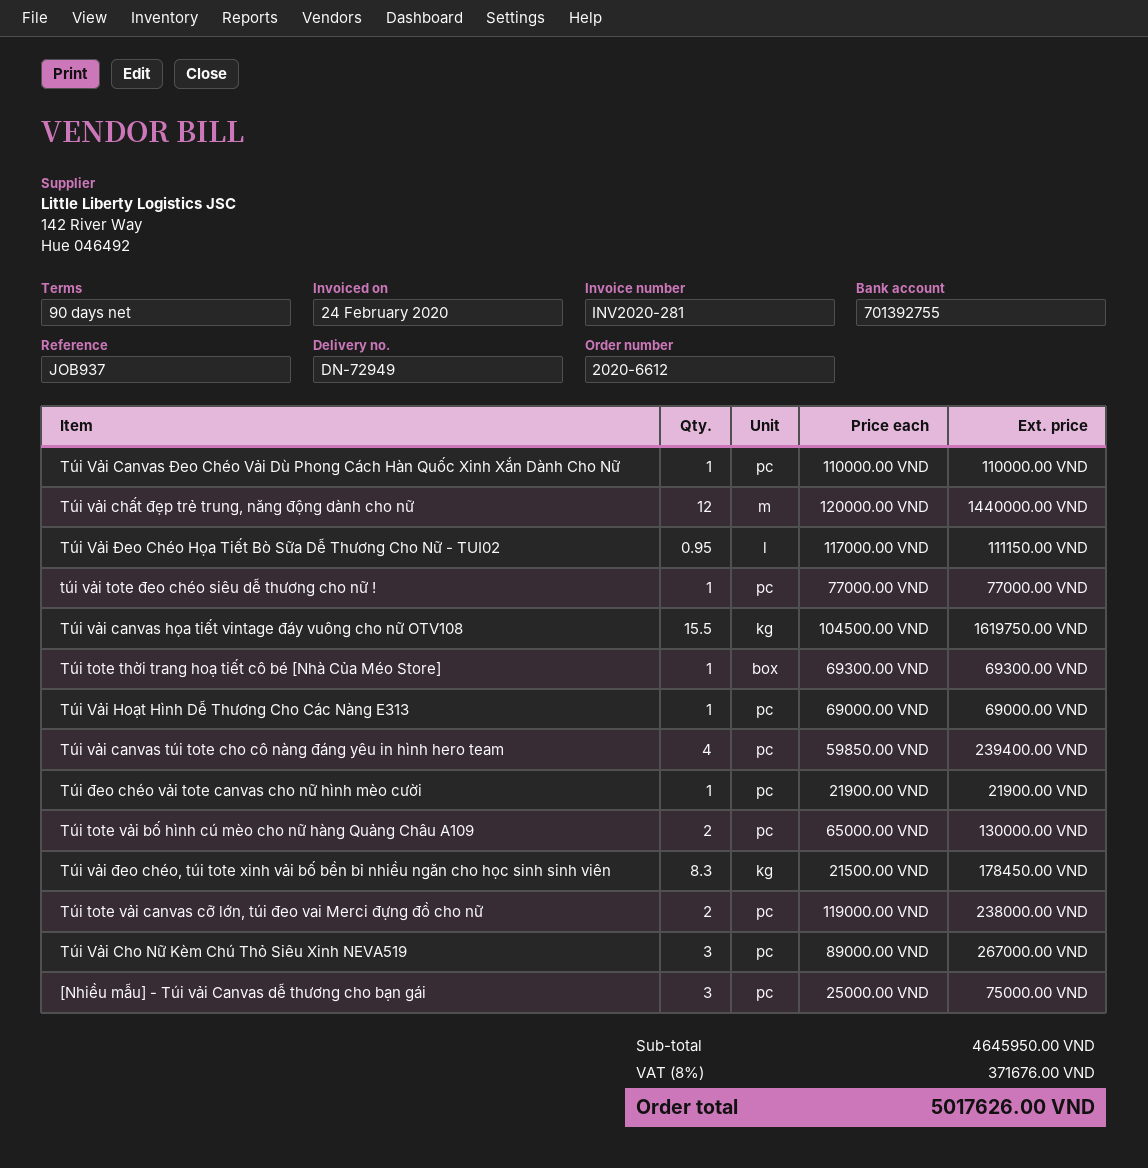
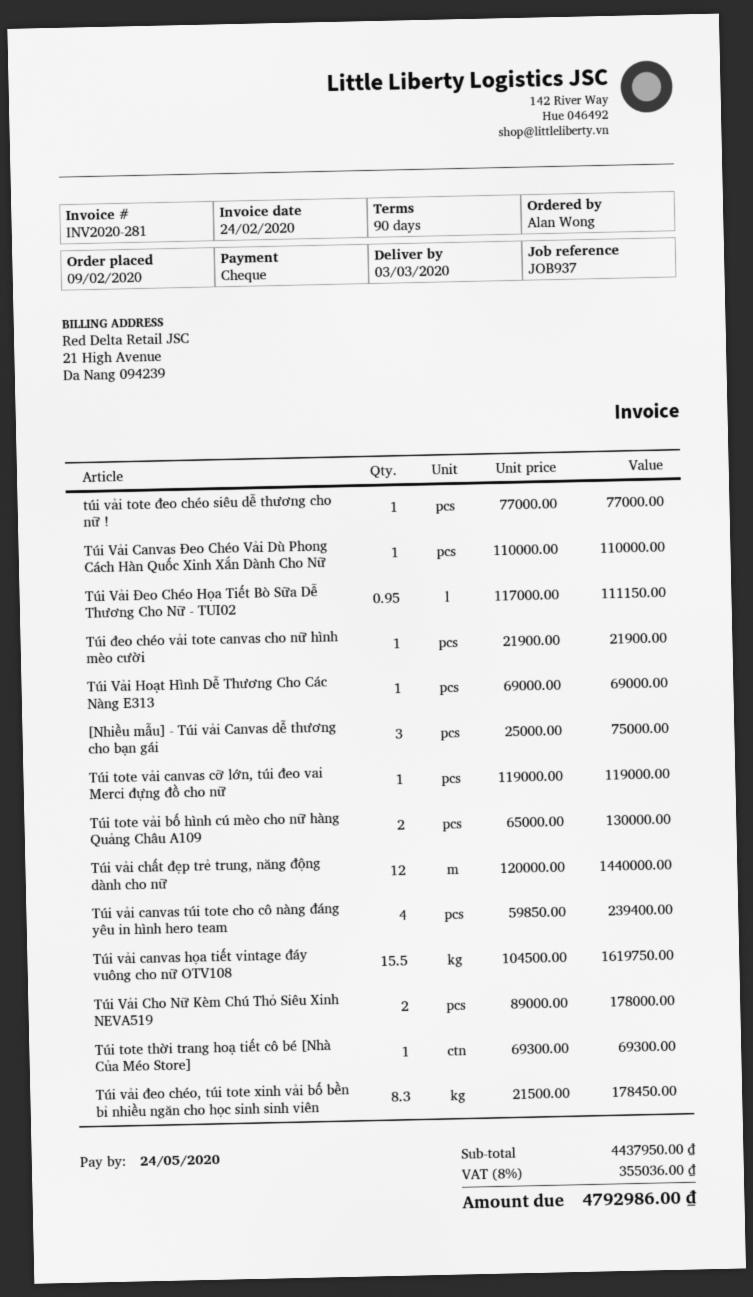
Túi tote vải canvas cỡ lớn, túi đeo vai Merci đựng đồ cho nữ: 2 x 119000.00 = 238000.00 -> 1 x 119000.00 = 119000.00
Túi Vải Cho Nữ Kèm Chú Thỏ Siêu Xinh NEVA519: 3 x 89000.00 = 267000.00 -> 2 x 89000.00 = 178000.00
subtotal: 4645950.00 -> 4437950.00
tax: 8% = 371676.00 -> 8% = 355036.00
total: 5017626.00 -> 4792986.00

